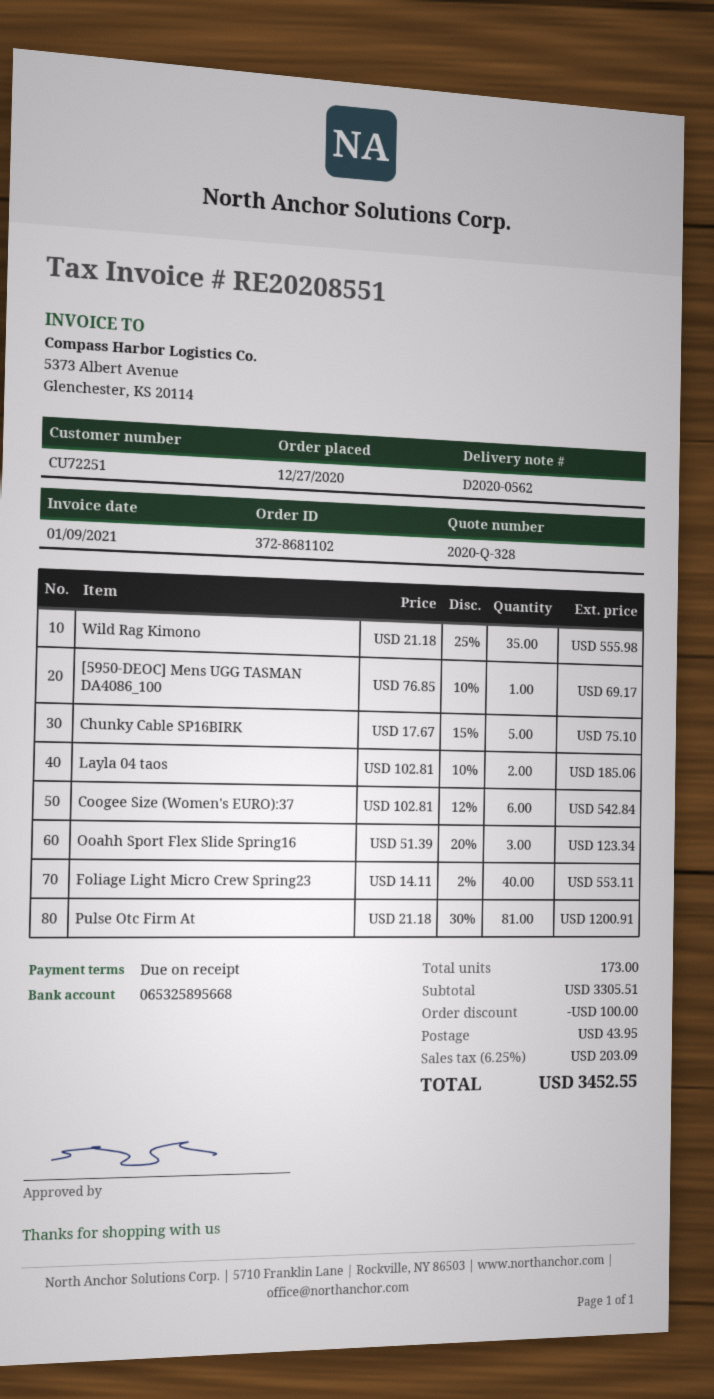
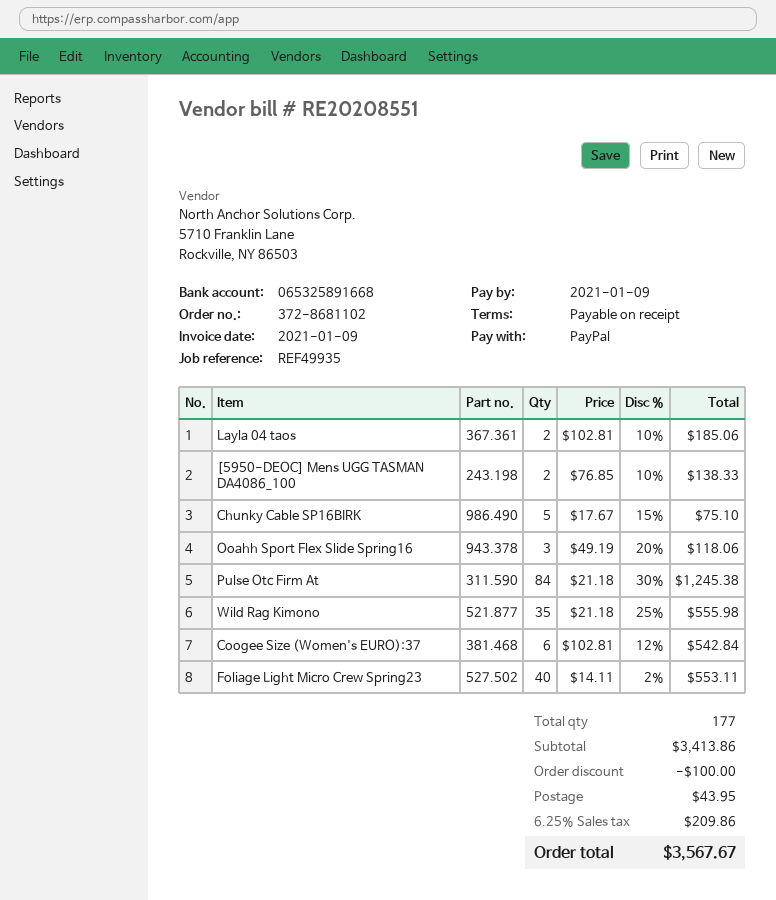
bank account: 065325895668 -> 065325891668
[5950-DEOC] Mens UGG TASMAN DA4086_100: 1 x 76.85 - 10% = 69.17 -> 2 x 76.85 - 10% = 138.33
Ooahh Sport Flex Slide Spring16: 3 x 51.39 - 20% = 123.34 -> 3 x 49.19 - 20% = 118.06
Pulse Otc Firm At: 81 x 21.18 - 30% = 1200.91 -> 84 x 21.18 - 30% = 1245.38
total quantity: 173 -> 177
subtotal: 3305.51 -> 3413.86
tax: 6.25% = 203.09 -> 6.25% = 209.86
total: 3452.55 -> 3567.67

